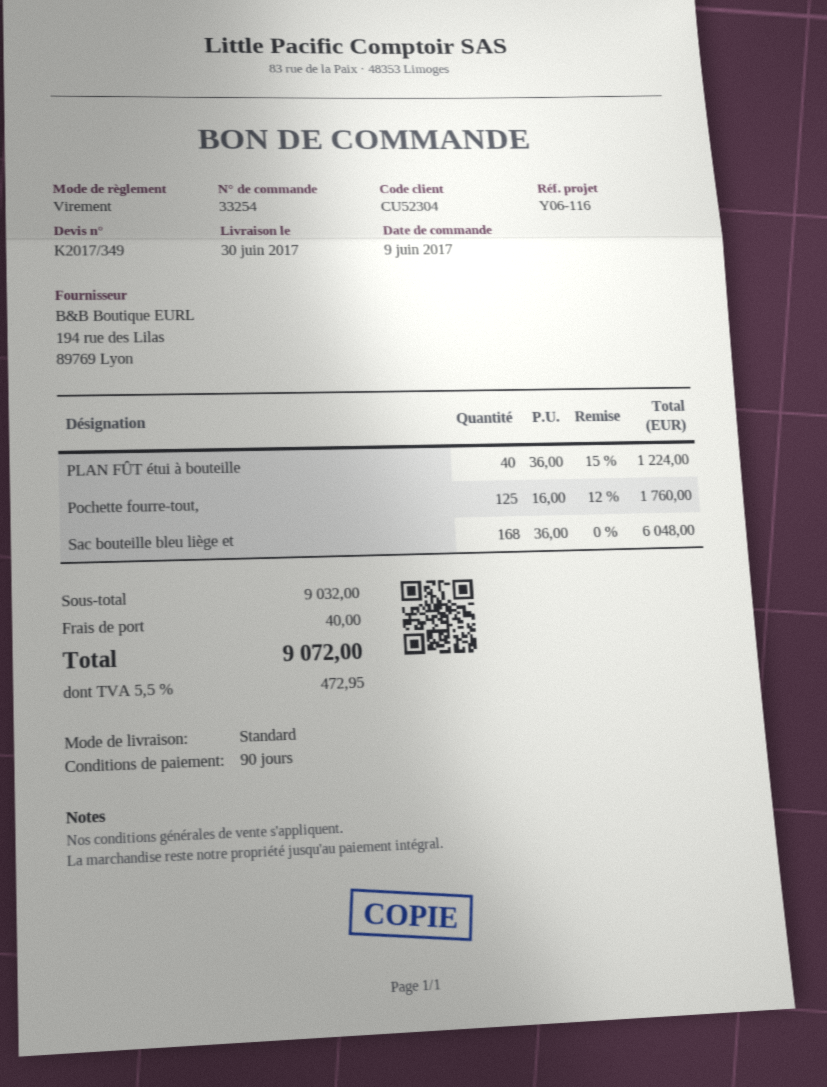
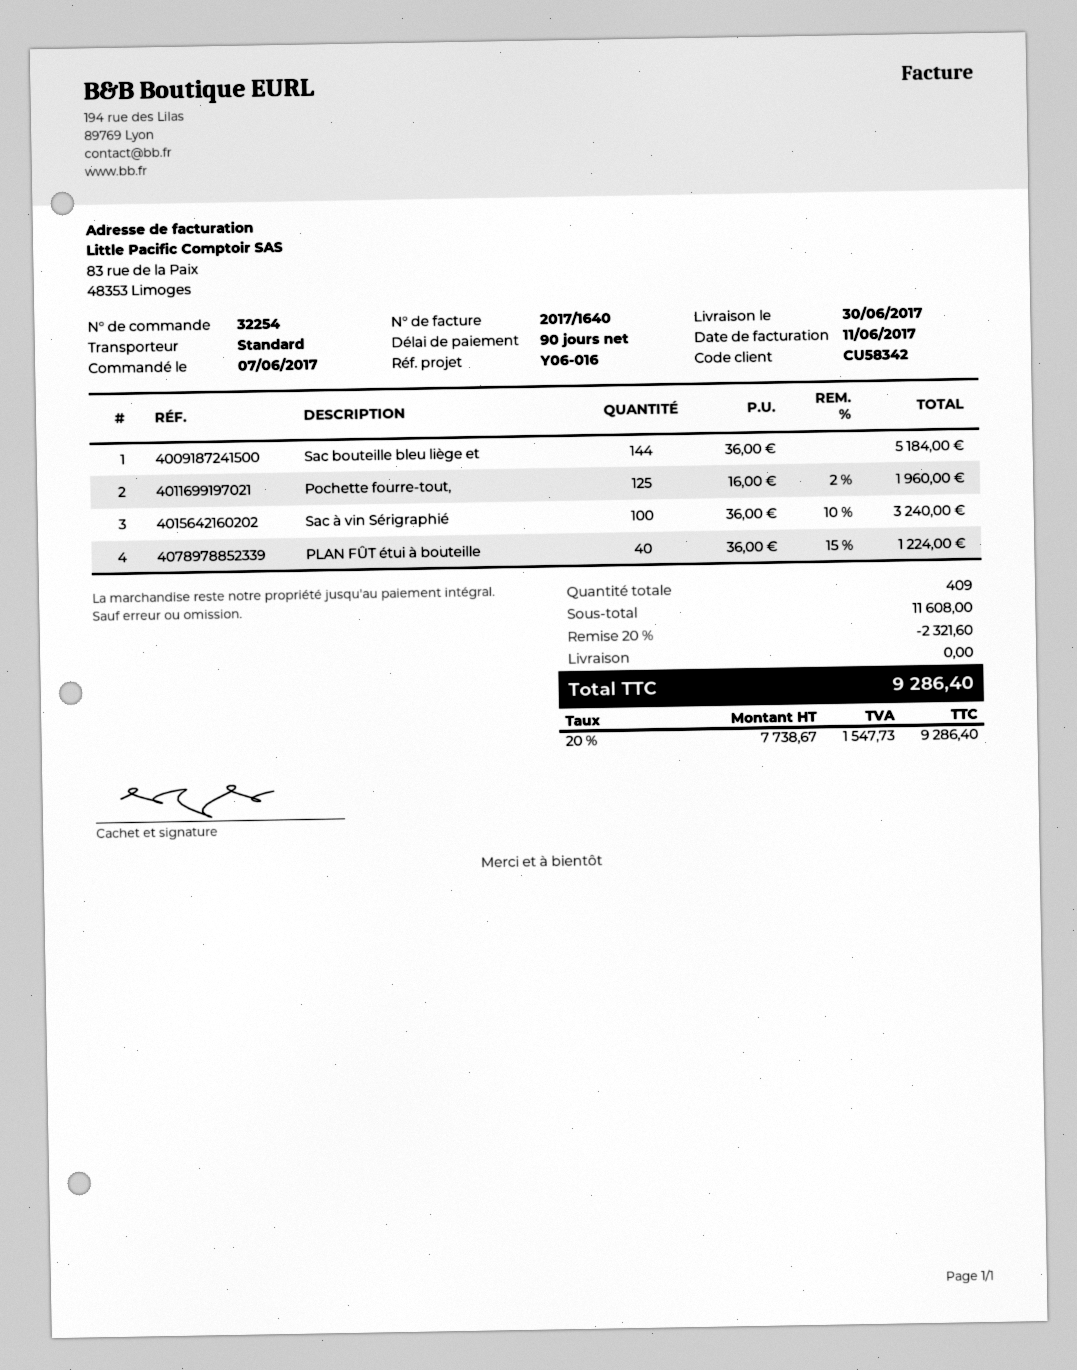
order number: 33254 -> 32254
order date: 2017-06-09 -> 2017-06-07
customer number: CU52304 -> CU58342
reference: Y06-116 -> Y06-016
Pochette fourre-tout,: 125 x 16.00 - 12% = 1760.00 -> 125 x 16.00 - 2% = 1960.00
Sac bouteille bleu liège et: 168 x 36.00 = 6048.00 -> 144 x 36.00 = 5184.00
Sac à vin Sérigraphié: none -> 100 x 36.00 - 10% = 3240.00
subtotal: 9032.00 -> 11608.00
discount: none -> 20% = 2321.60
shipping: 40.00 -> 0.00
tax: 5.5% = 472.95 -> 20% = 1547.73
total: 9072.00 -> 9286.40

